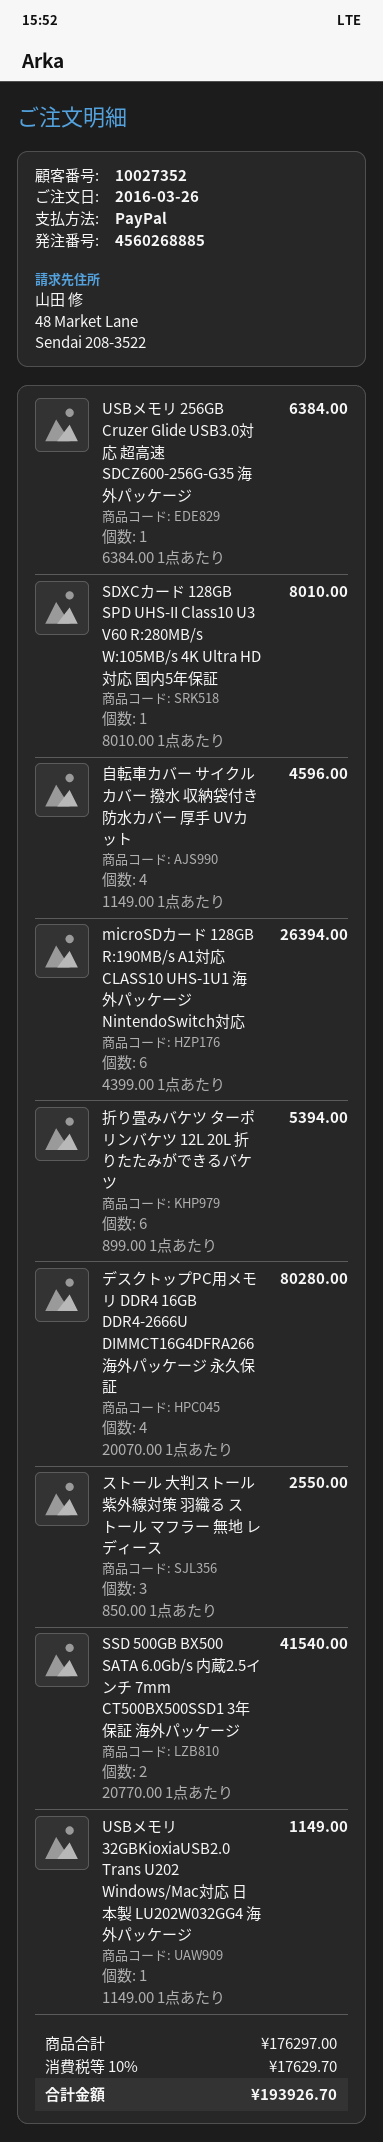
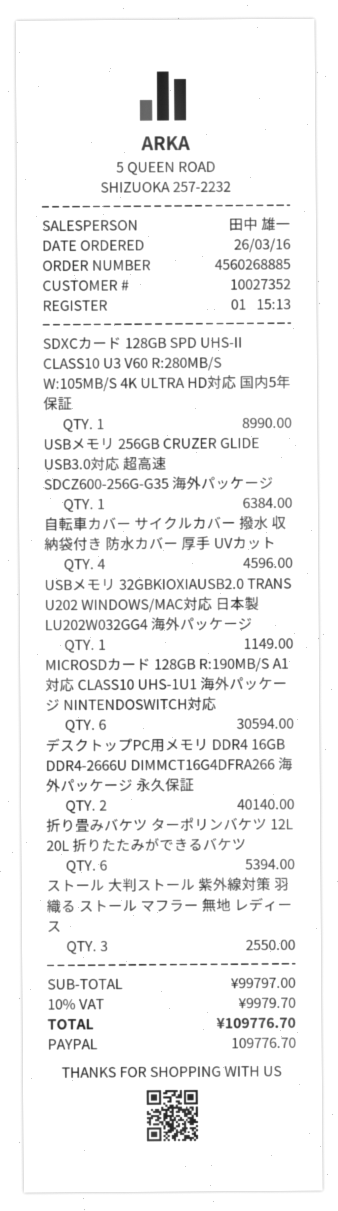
SDXCカード 128GB SPD UHS-II Class10 U3 V60 R:280MB/s W:105MB/s 4K Ultra HD対応 国内5年保証: 1 for 8010.00 -> 1 for 8990.00
microSDカード 128GB R:190MB/s A1対応 CLASS10 UHS-1U1 海外パッケージ NintendoSwitch対応: 6 for 26394.00 -> 6 for 30594.00
デスクトップPC用メモリ DDR4 16GB DDR4-2666U DIMMCT16G4DFRA266 海外パッケージ 永久保証: 4 for 80280.00 -> 2 for 40140.00
SSD 500GB BX500 SATA 6.0Gb/s 内蔵2.5インチ 7mm CT500BX500SSD1 3年保証 海外パッケージ: 2 for 41540.00 -> none
subtotal: 176297.00 -> 99797.00
tax: 10% = 17629.70 -> 10% = 9979.70
total: 193926.70 -> 109776.70

